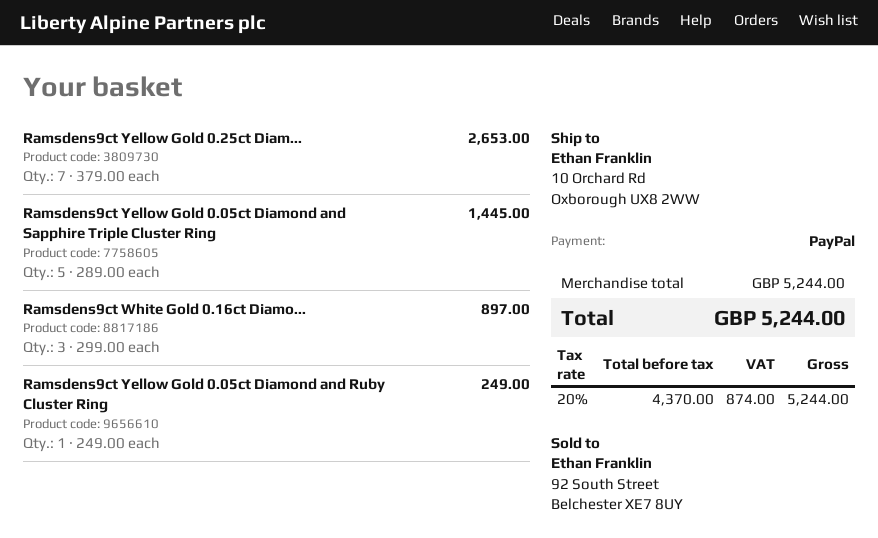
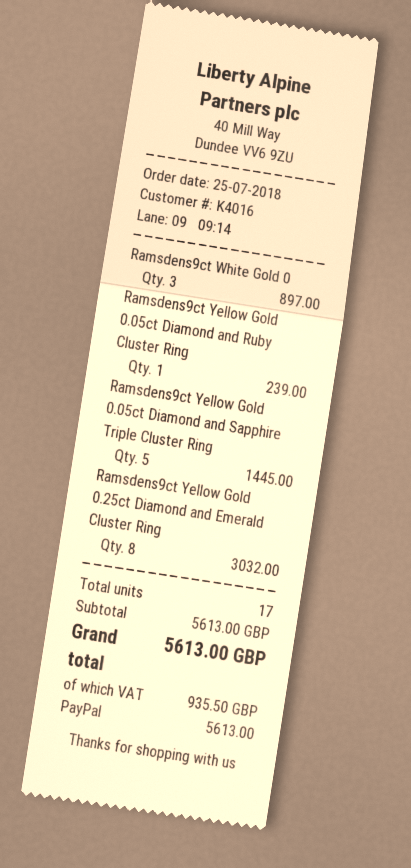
Ramsdens9ct Yellow Gold 0.25ct Diam...: 7 for 2653.00 -> 8 for 3032.00
Ramsdens9ct Yellow Gold 0.05ct Diamond and Ruby Cluster Ring: 1 for 249.00 -> 1 for 239.00
subtotal: 5244.00 -> 5613.00
tax: 874.00 -> 935.50
total: 5244.00 -> 5613.00

